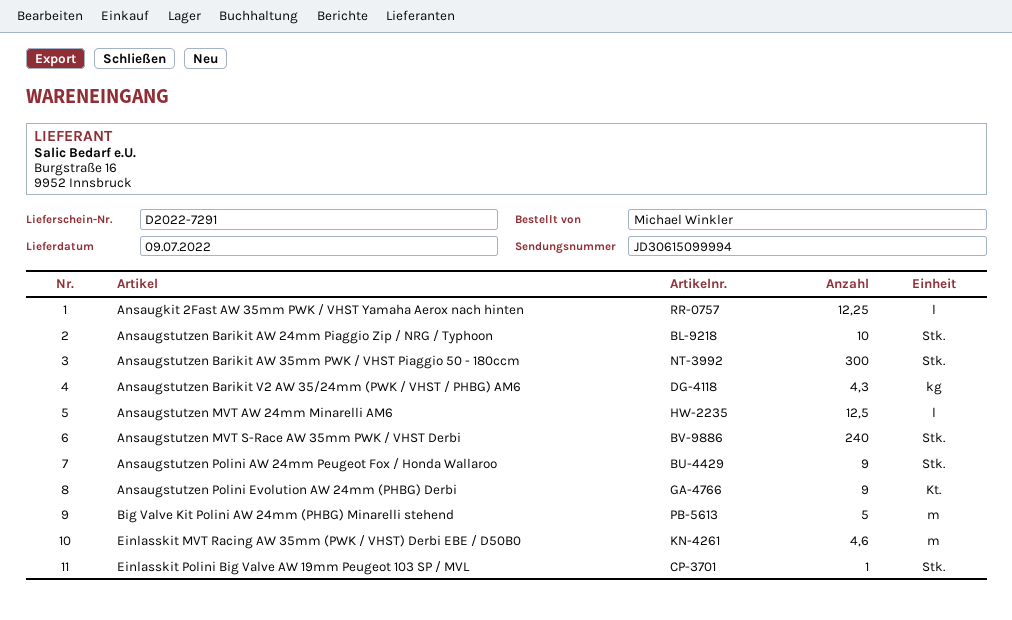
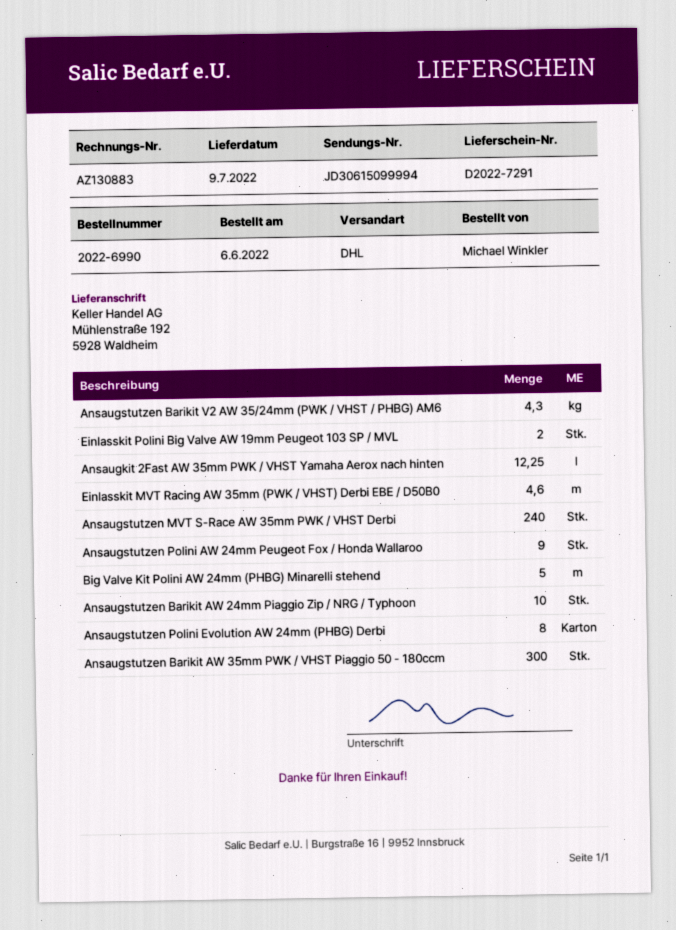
Ansaugstutzen MVT AW 24mm Minarelli AM6: 12.5 -> none
Ansaugstutzen Polini Evolution AW 24mm (PHBG) Derbi: 9 -> 8
Einlasskit Polini Big Valve AW 19mm Peugeot 103 SP / MVL: 1 -> 2

